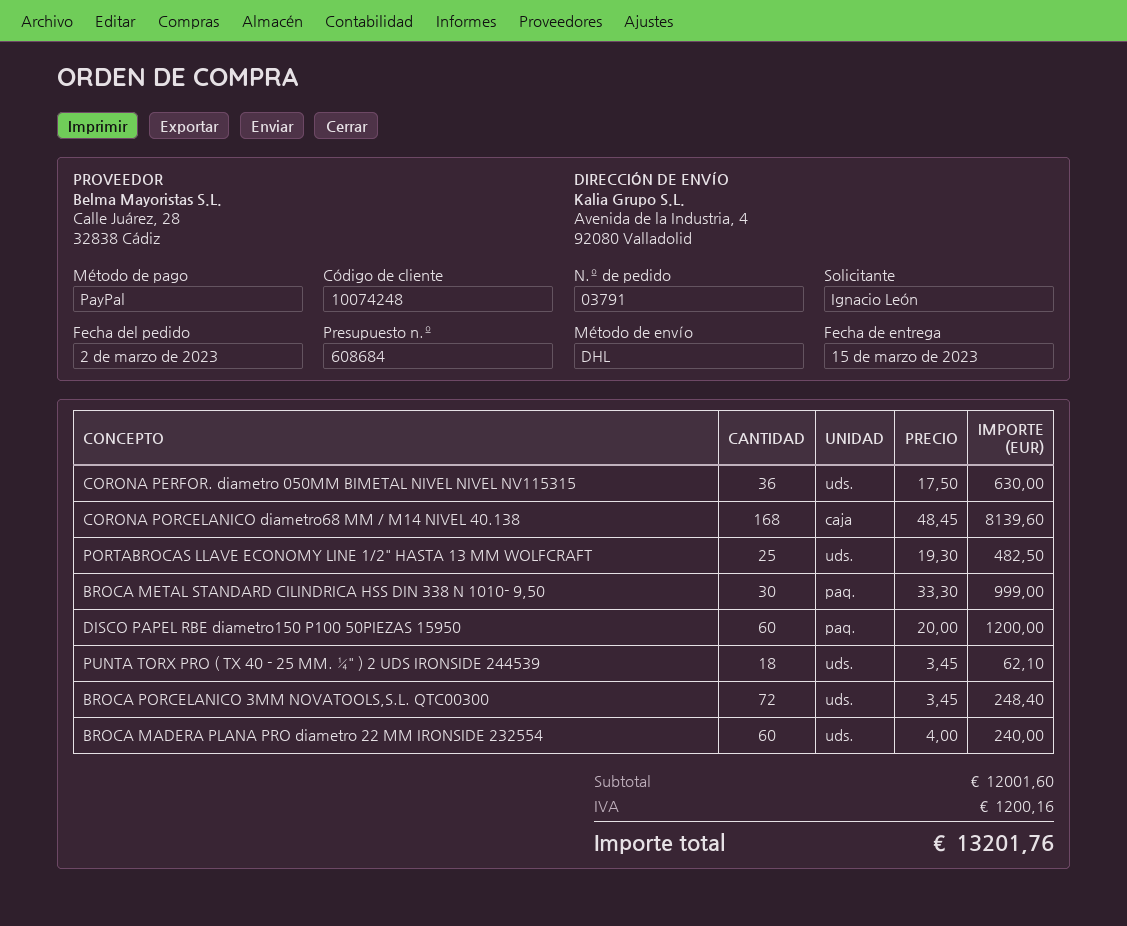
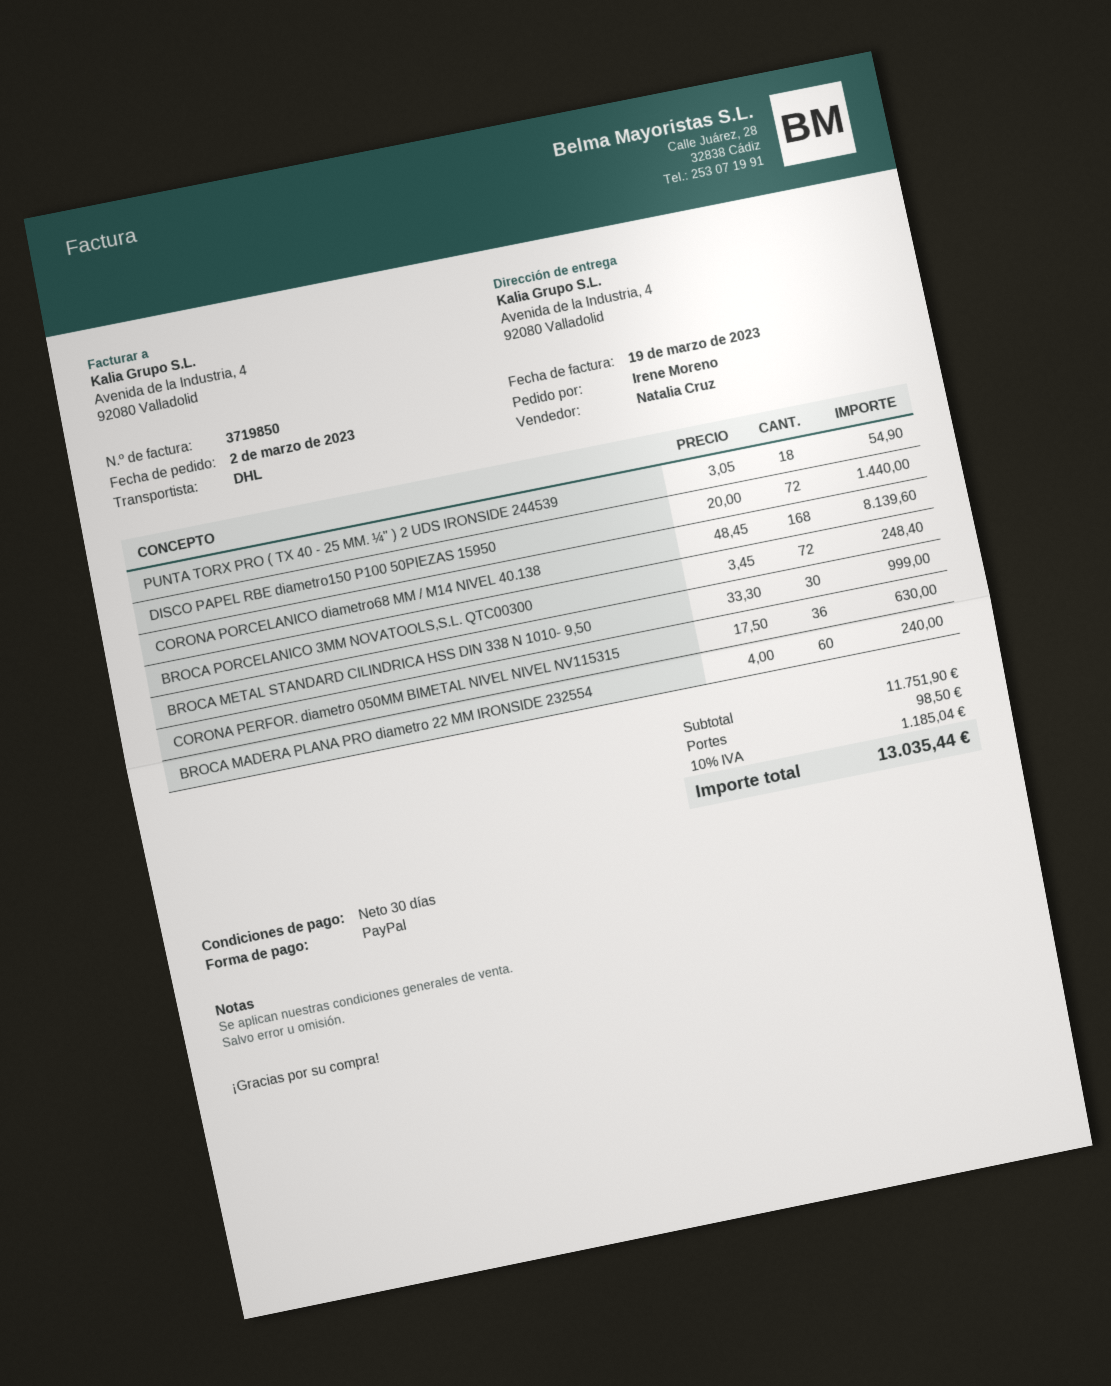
ordered by: Ignacio León -> Irene Moreno
PORTABROCAS LLAVE ECONOMY LINE 1/2" HASTA 13 MM WOLFCRAFT: 25 x 19.30 = 482.50 -> none
DISCO PAPEL RBE diametro150 P100 50PIEZAS 15950: 60 x 20.00 = 1200.00 -> 72 x 20.00 = 1440.00
PUNTA TORX PRO ( TX 40 - 25 MM. ¼" ) 2 UDS IRONSIDE 244539: 18 x 3.45 = 62.10 -> 18 x 3.05 = 54.90
subtotal: 12001.60 -> 11751.90
shipping: none -> 98.50
tax: 1200.16 -> 1185.04
total: 13201.76 -> 13035.44

